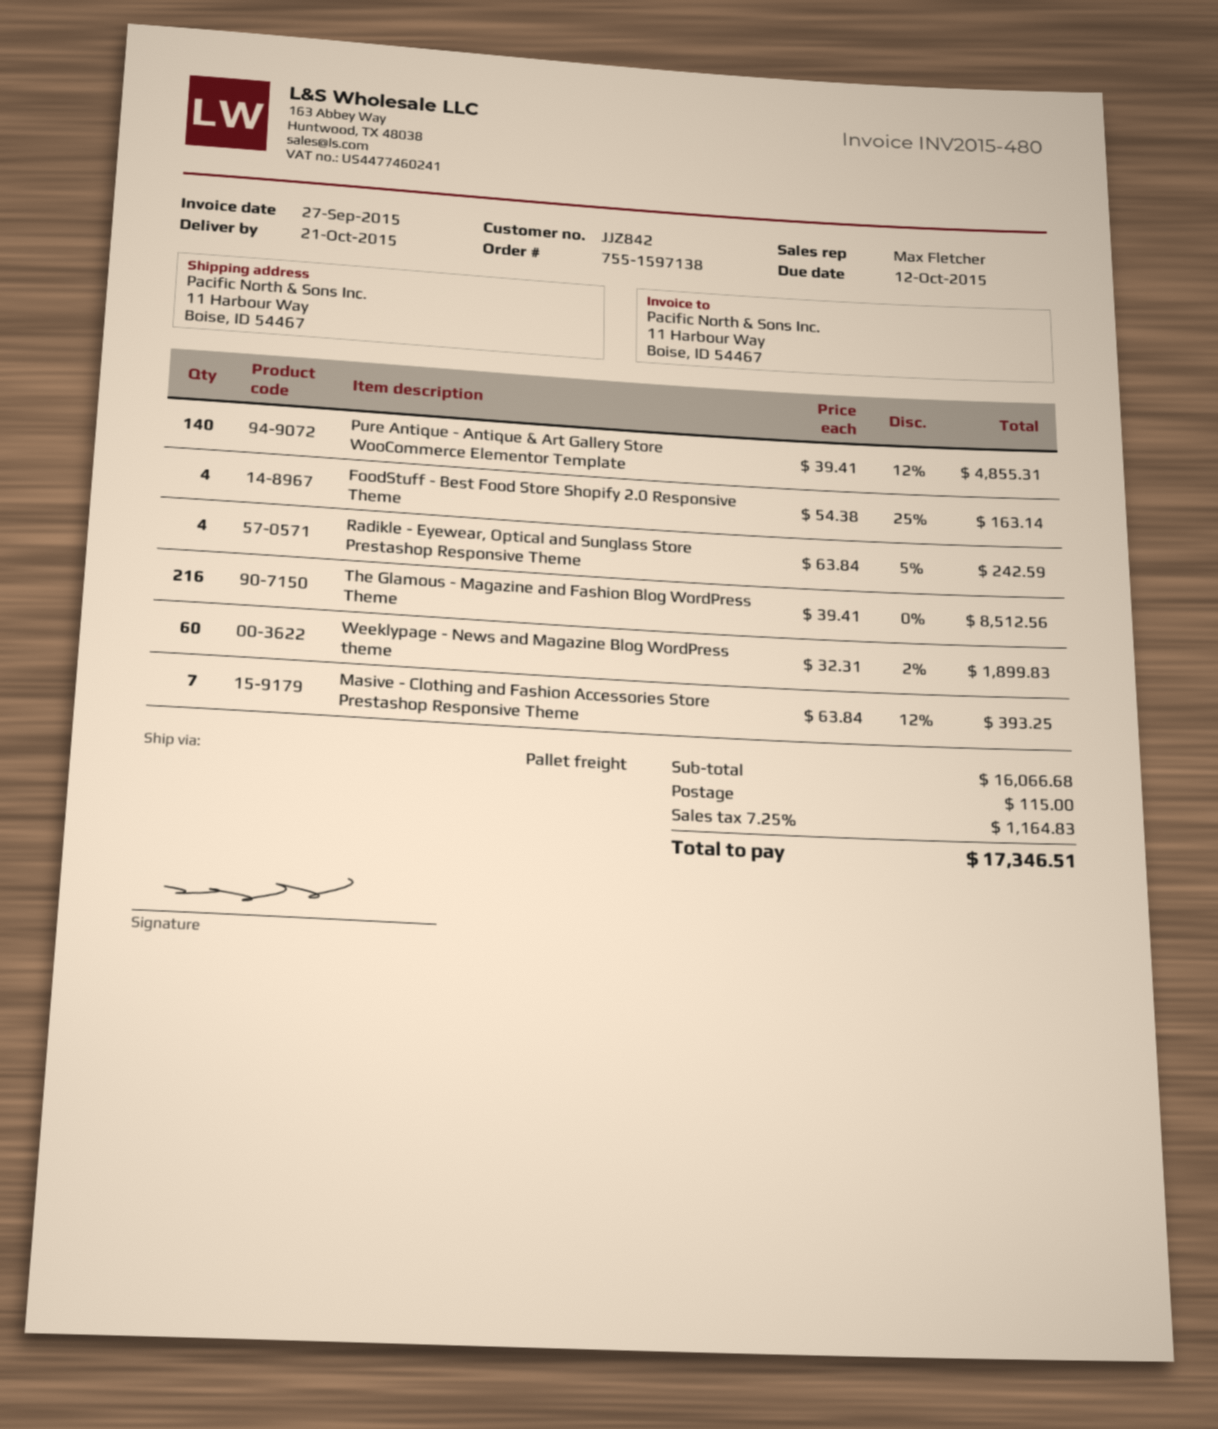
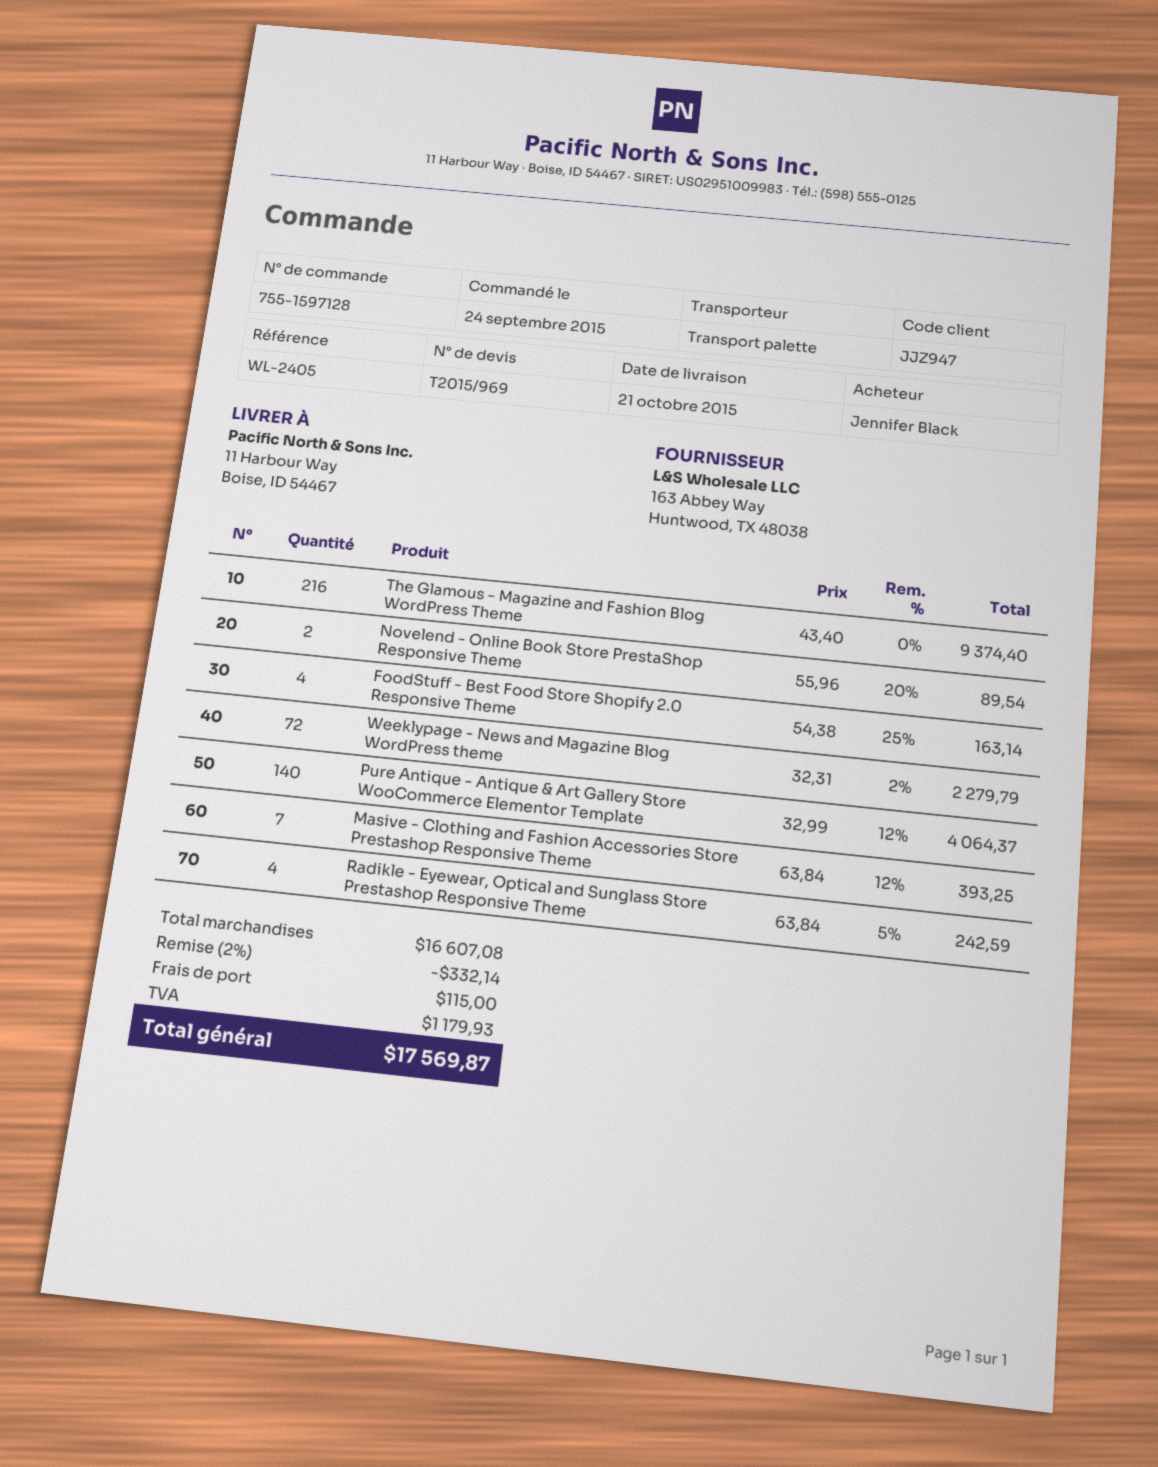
order number: 755-1597138 -> 755-1597128
customer number: JJZ842 -> JJZ947
Pure Antique - Antique & Art Gallery Store WooCommerce Elementor Template: 140 x 39.41 - 12% = 4855.31 -> 140 x 32.99 - 12% = 4064.37
The Glamous - Magazine and Fashion Blog WordPress Theme: 216 x 39.41 = 8512.56 -> 216 x 43.40 = 9374.40
Weeklypage - News and Magazine Blog WordPress theme: 60 x 32.31 - 2% = 1899.83 -> 72 x 32.31 - 2% = 2279.79
Novelend - Online Book Store PrestaShop Responsive Theme: none -> 2 x 55.96 - 20% = 89.54
subtotal: 16066.68 -> 16607.08
discount: none -> 2% = 332.14
tax: 1164.83 -> 1179.93
total: 17346.51 -> 17569.87

